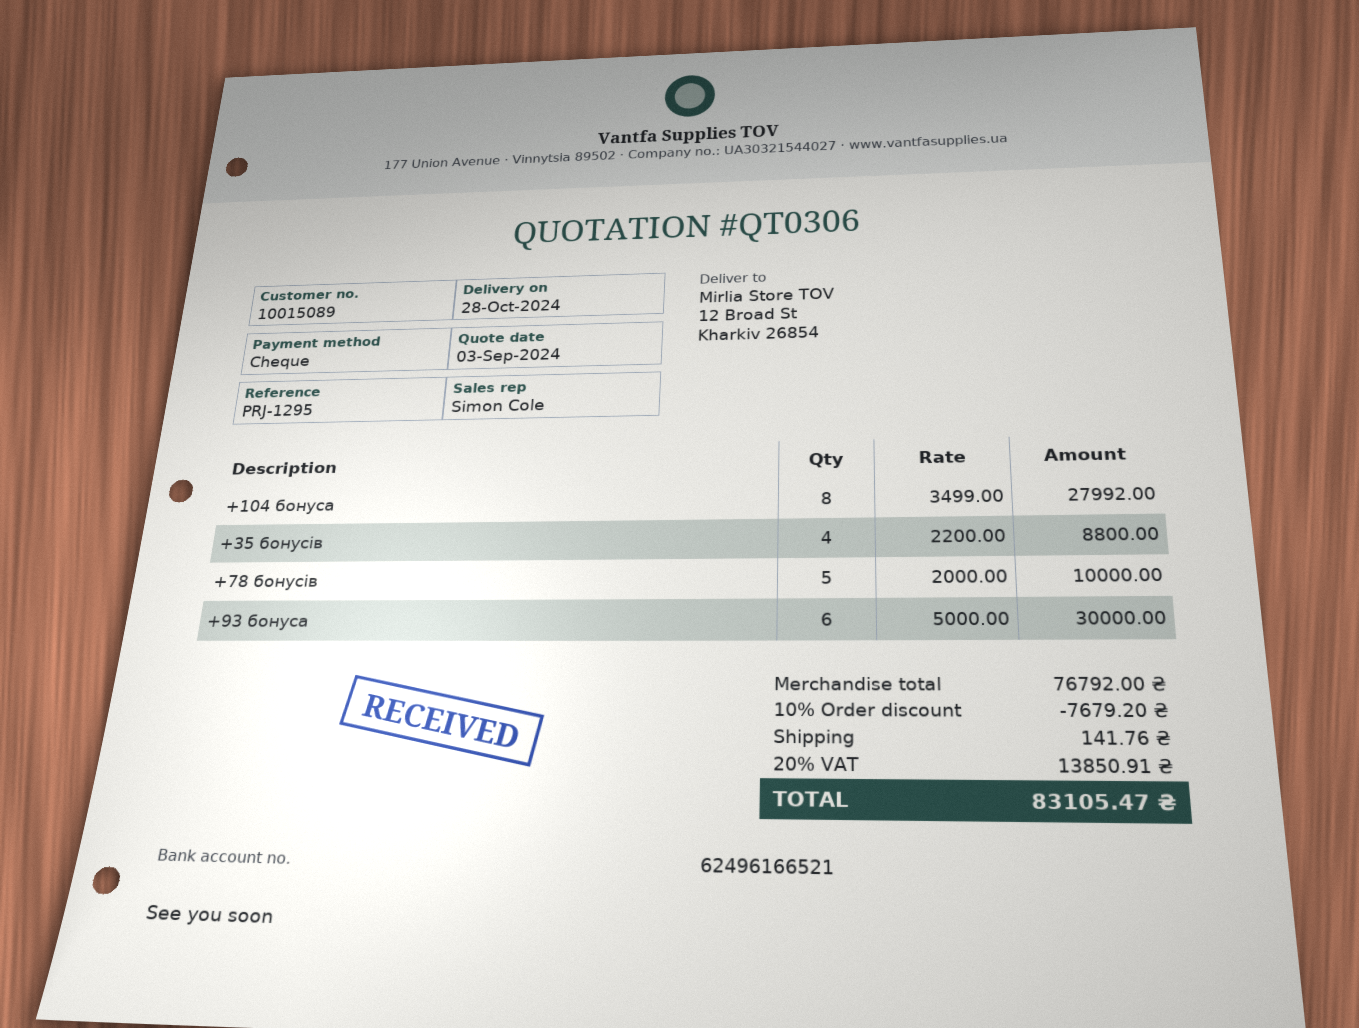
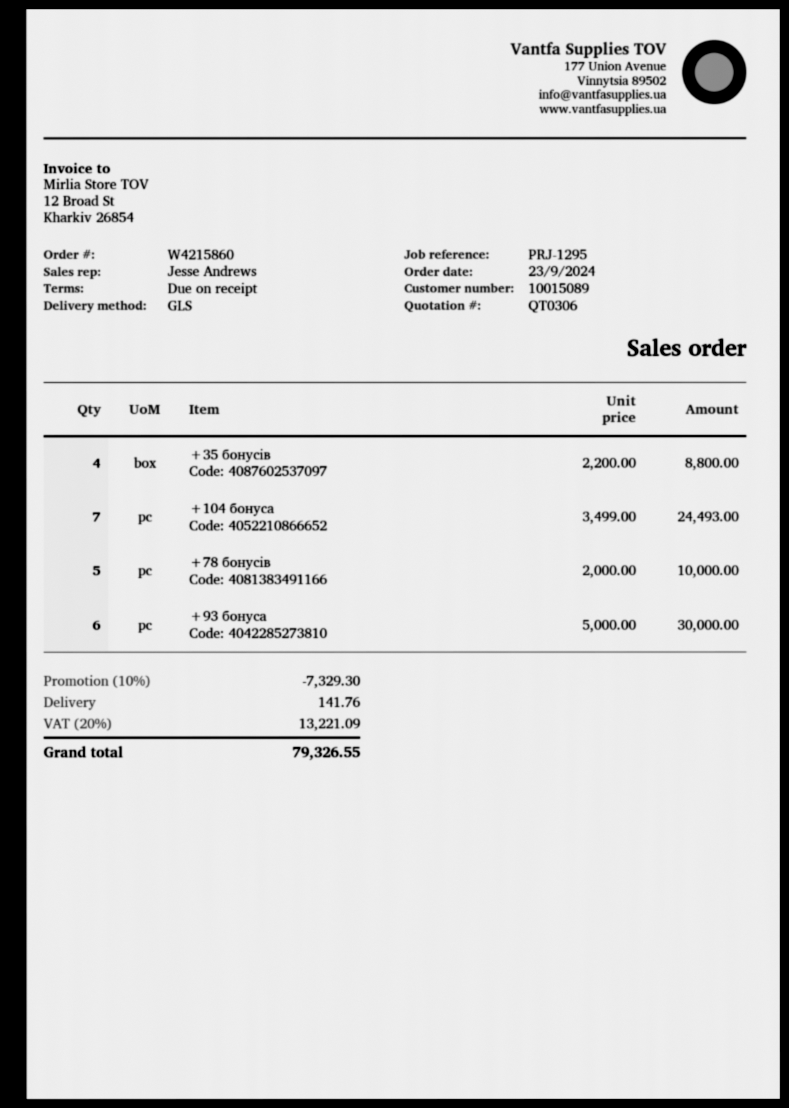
sales rep: Simon Cole -> Jesse Andrews
+104 бонуса: 8 x 3499.00 = 27992.00 -> 7 x 3499.00 = 24493.00
discount: 10% = 7679.20 -> 10% = 7329.30
tax: 20% = 13850.91 -> 20% = 13221.09
total: 83105.47 -> 79326.55

